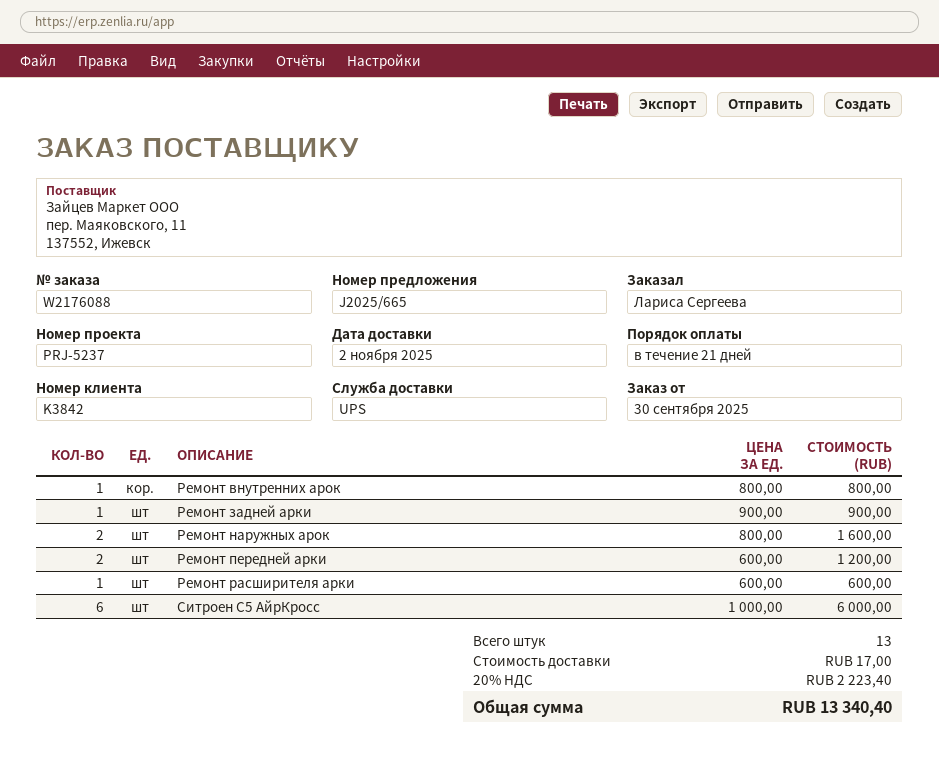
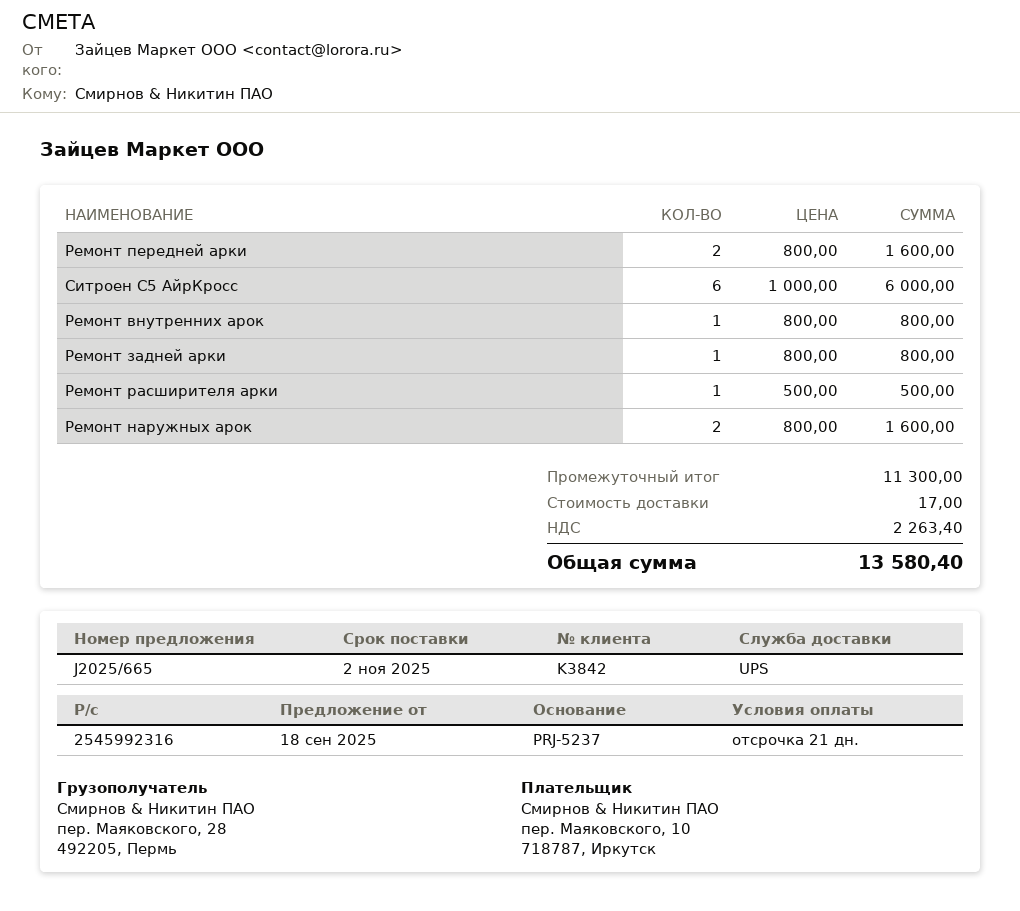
Ремонт задней арки: 1 x 900.00 = 900.00 -> 1 x 800.00 = 800.00
Ремонт передней арки: 2 x 600.00 = 1200.00 -> 2 x 800.00 = 1600.00
Ремонт расширителя арки: 1 x 600.00 = 600.00 -> 1 x 500.00 = 500.00
tax: 2223.40 -> 2263.40
total: 13340.40 -> 13580.40

